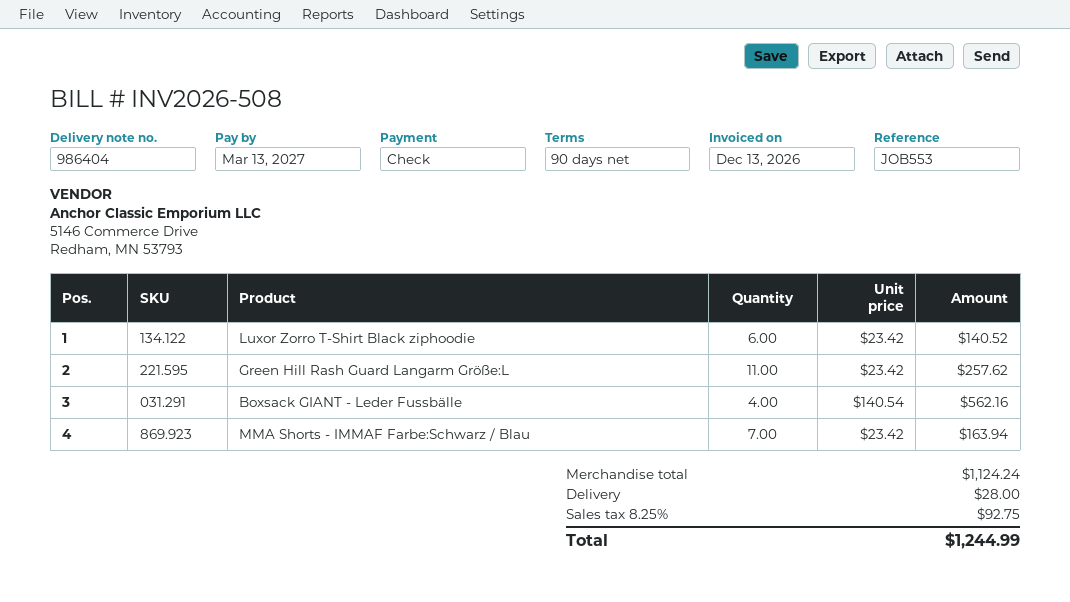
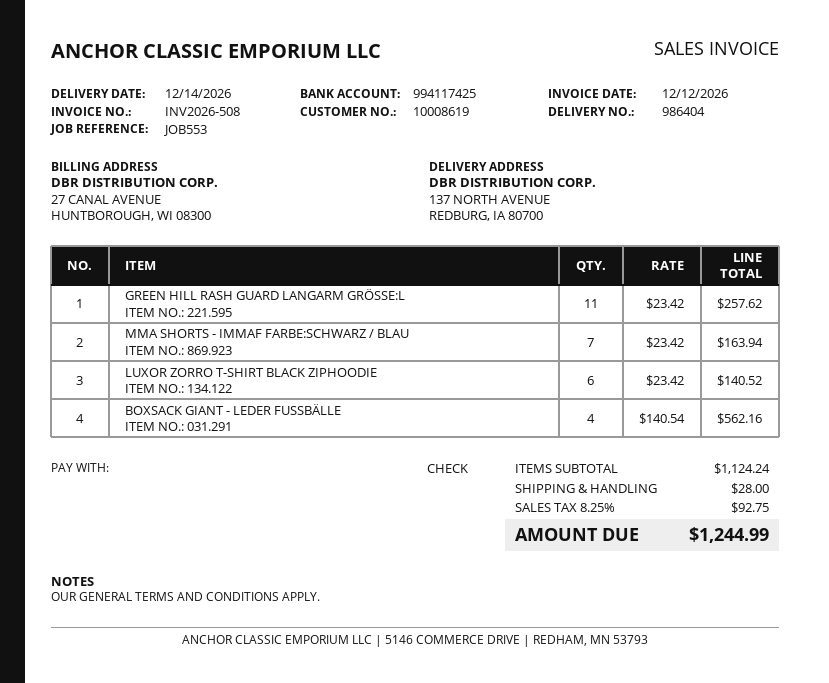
invoice date: 2026-12-13 -> 2026-12-12

